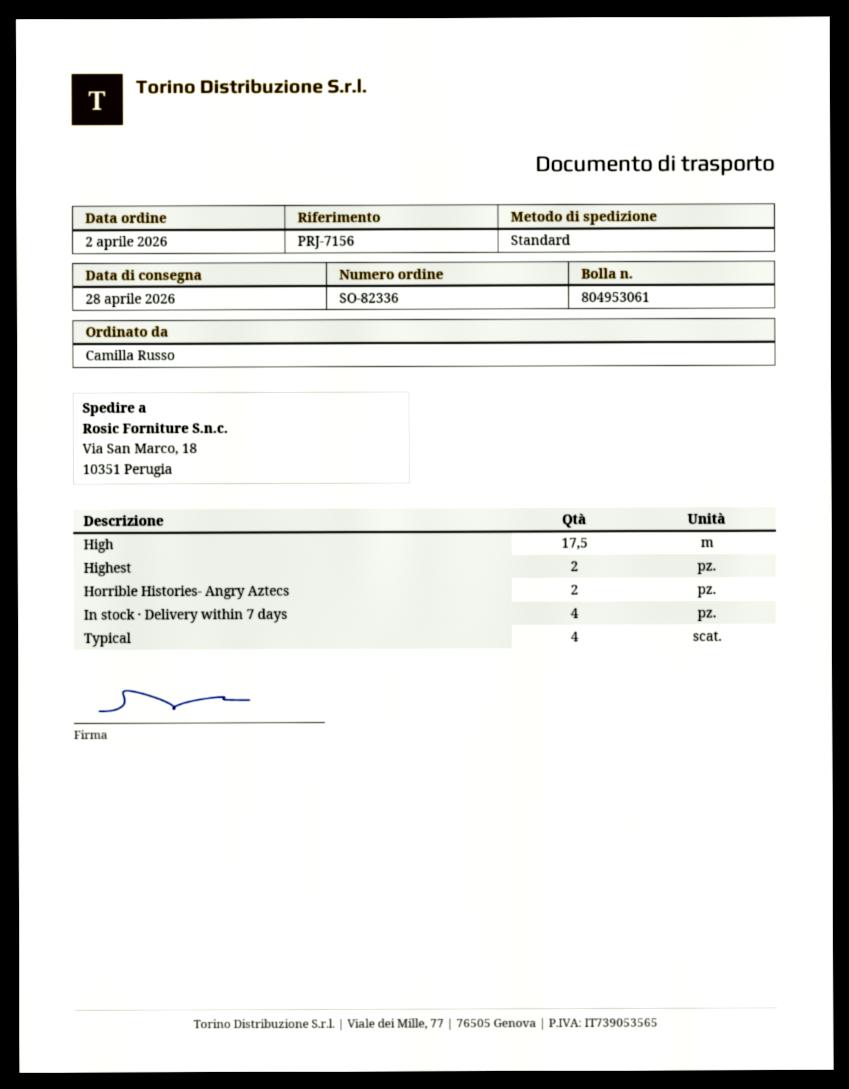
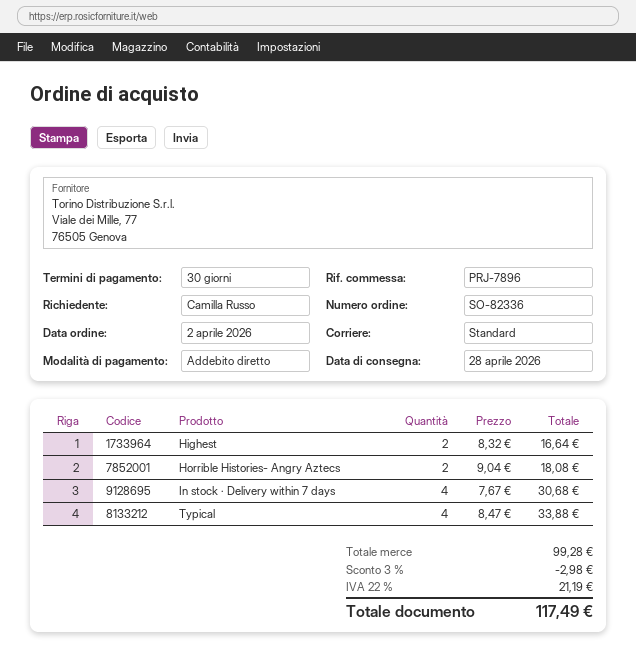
reference: PRJ-7156 -> PRJ-7896
High: 17.5 -> none

